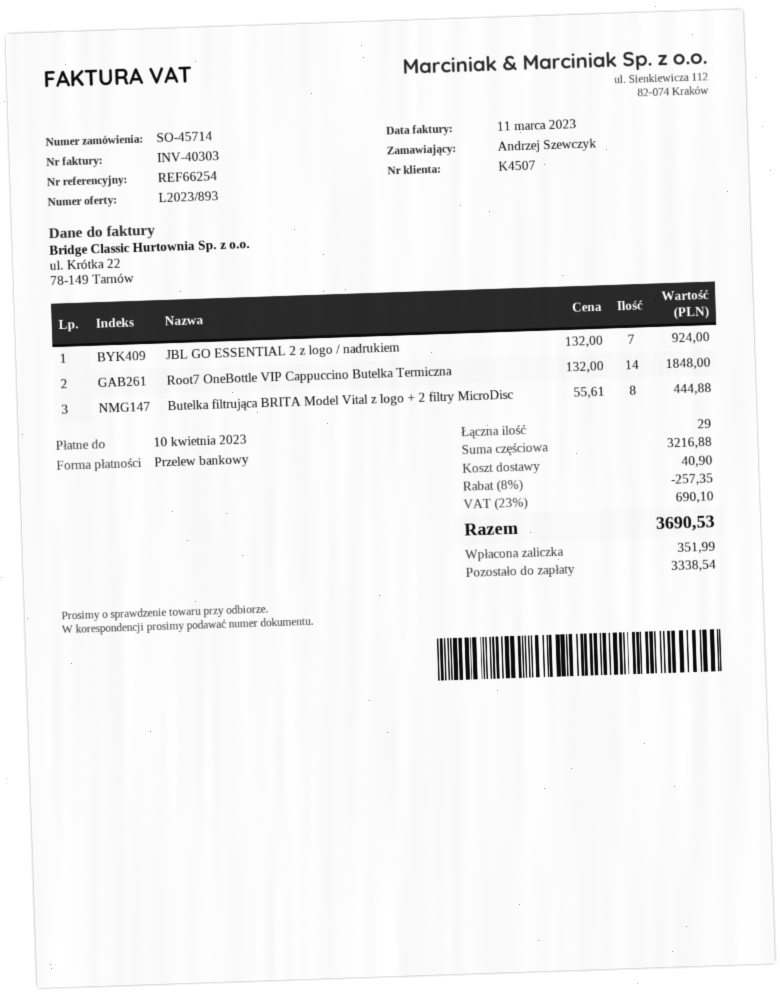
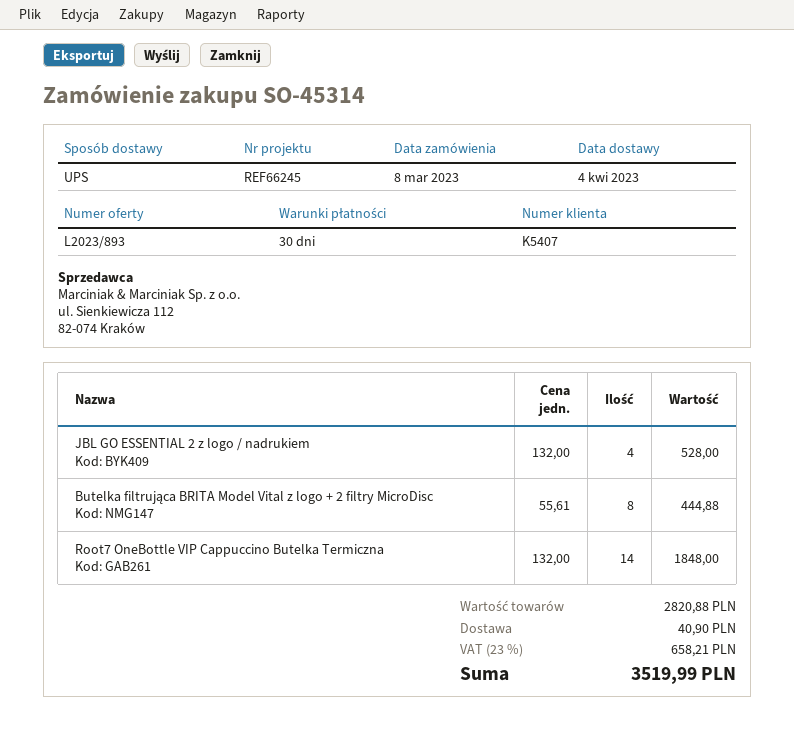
order number: SO-45714 -> SO-45314
customer number: K4507 -> K5407
reference: REF66254 -> REF66245
JBL GO ESSENTIAL 2 z logo / nadrukiem: 7 x 132.00 = 924.00 -> 4 x 132.00 = 528.00
subtotal: 3216.88 -> 2820.88
discount: 8% = 257.35 -> none
tax: 23% = 690.10 -> 23% = 658.21
total: 3690.53 -> 3519.99

